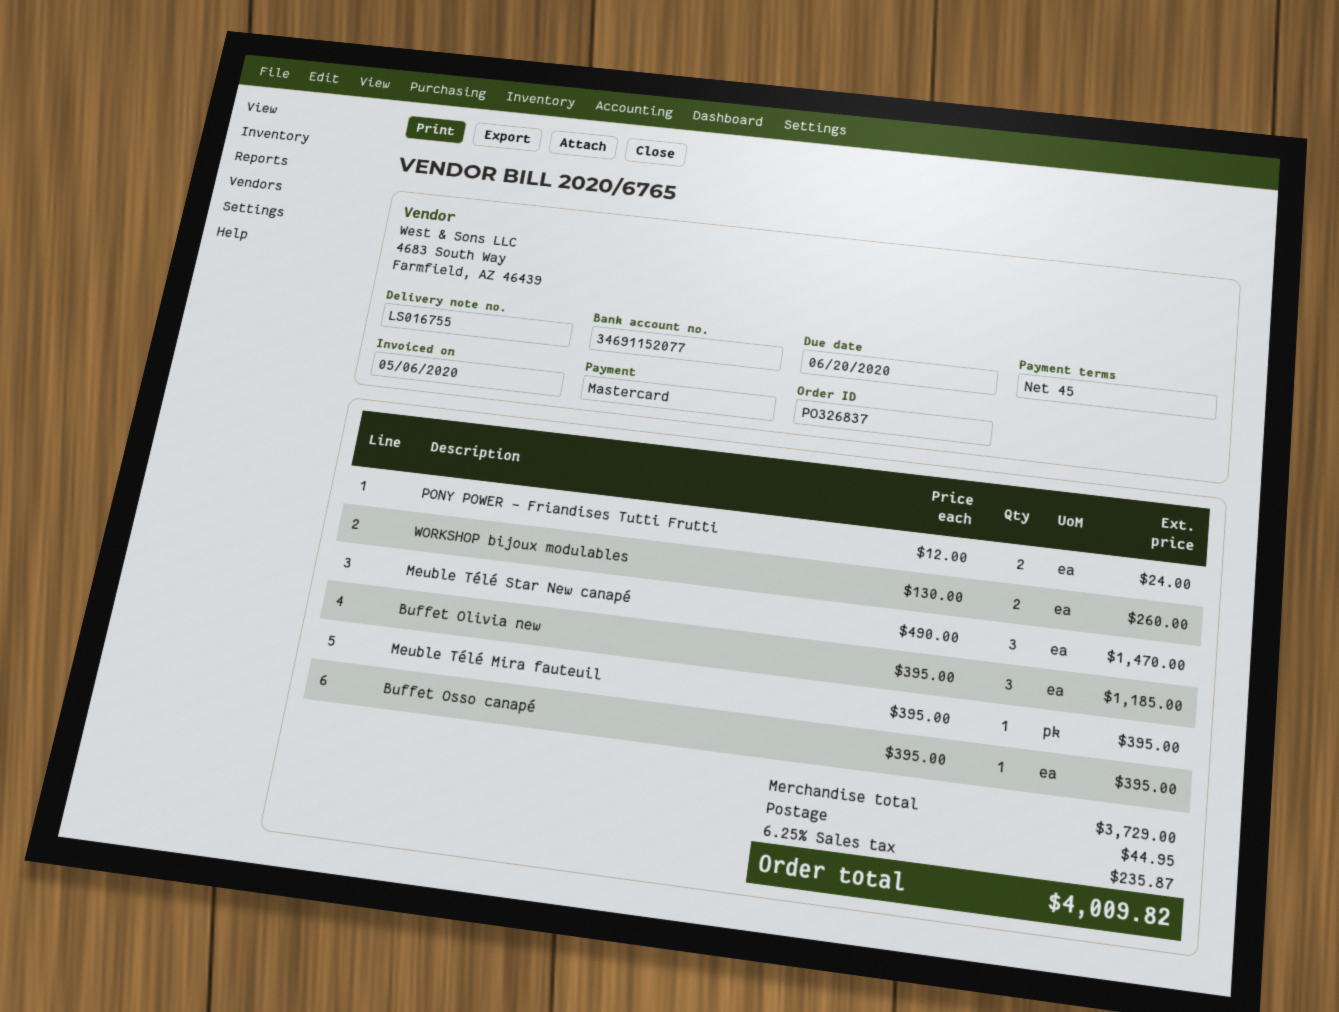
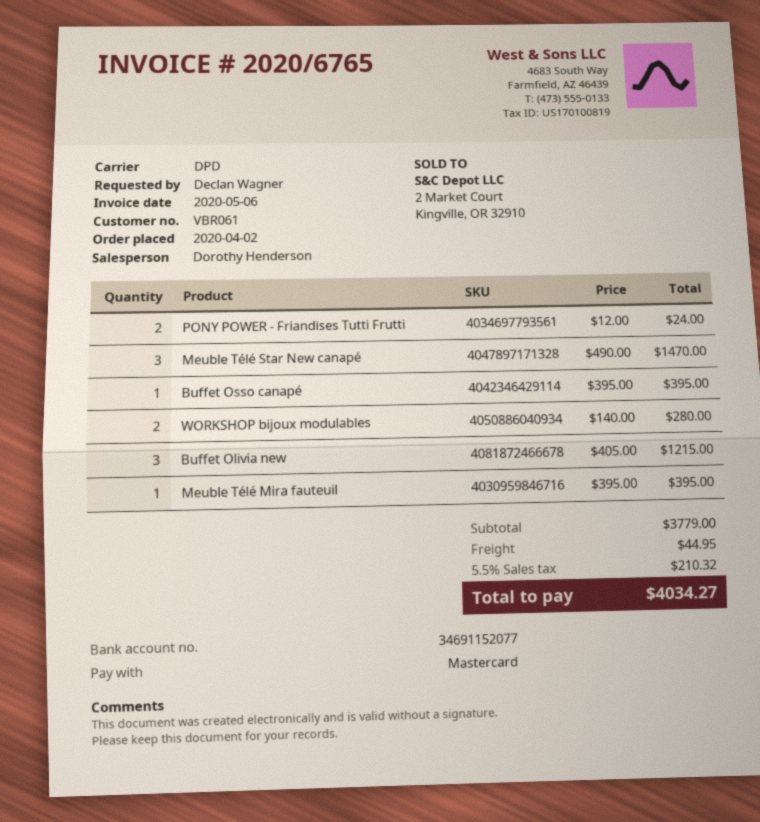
WORKSHOP bijoux modulables: 2 x 130.00 = 260.00 -> 2 x 140.00 = 280.00
Buffet Olivia new: 3 x 395.00 = 1185.00 -> 3 x 405.00 = 1215.00
subtotal: 3729.00 -> 3779.00
tax: 6.25% = 235.87 -> 5.5% = 210.32
total: 4009.82 -> 4034.27

